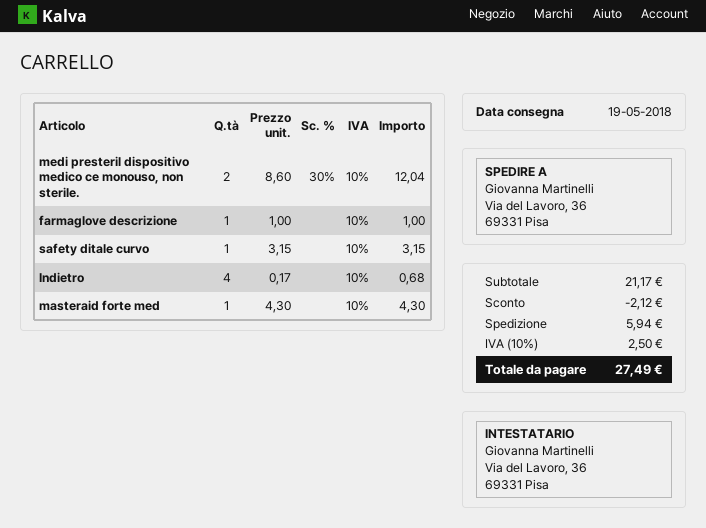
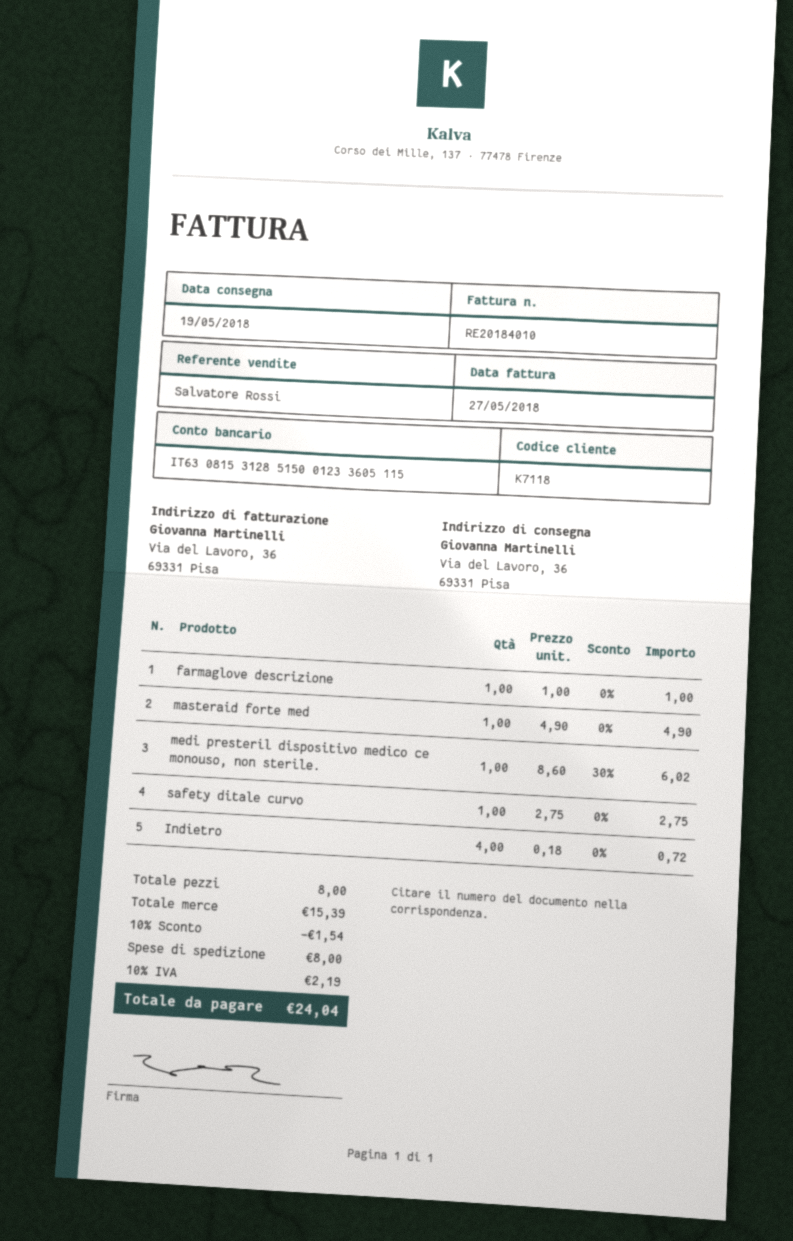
medi presteril dispositivo medico ce monouso, non sterile.: 2 x 8.60 - 30% = 12.04 -> 1 x 8.60 - 30% = 6.02
safety ditale curvo: 1 x 3.15 = 3.15 -> 1 x 2.75 = 2.75
Indietro: 4 x 0.17 = 0.68 -> 4 x 0.18 = 0.72
masteraid forte med: 1 x 4.30 = 4.30 -> 1 x 4.90 = 4.90
subtotal: 21.17 -> 15.39
discount: 2.12 -> 1.54
shipping: 5.94 -> 8.00
tax: 10% = 2.50 -> 10% = 2.19
total: 27.49 -> 24.04

